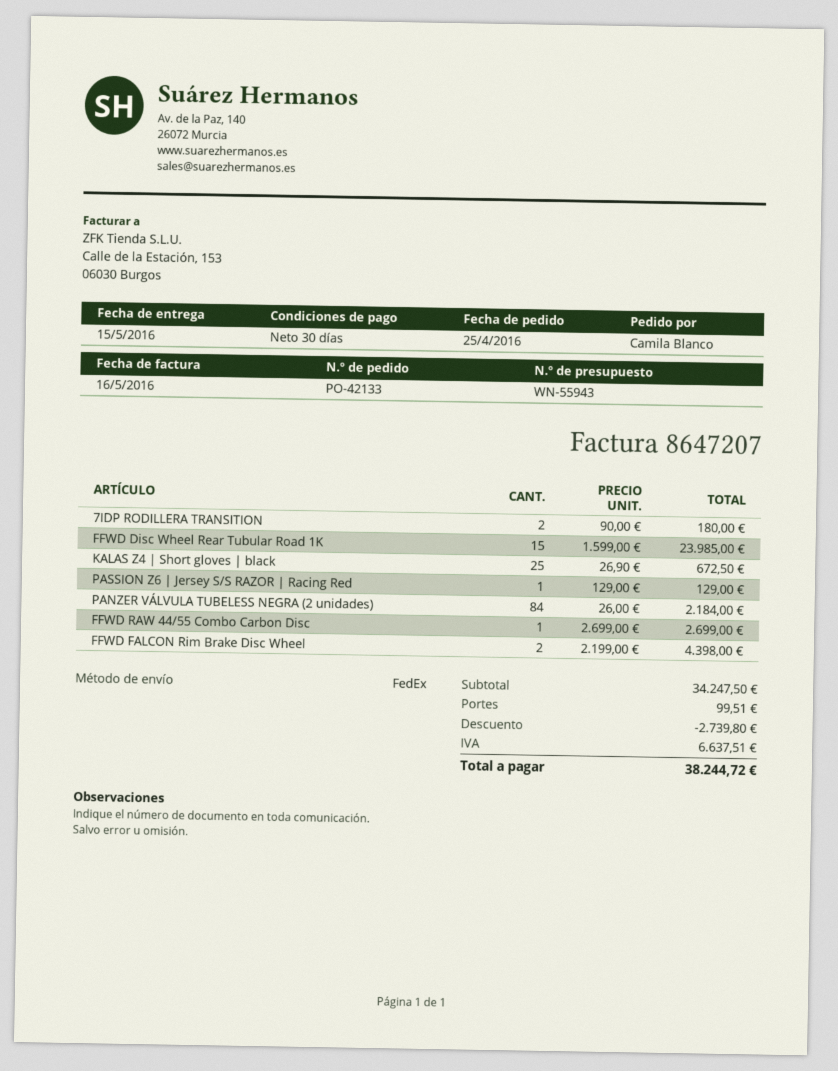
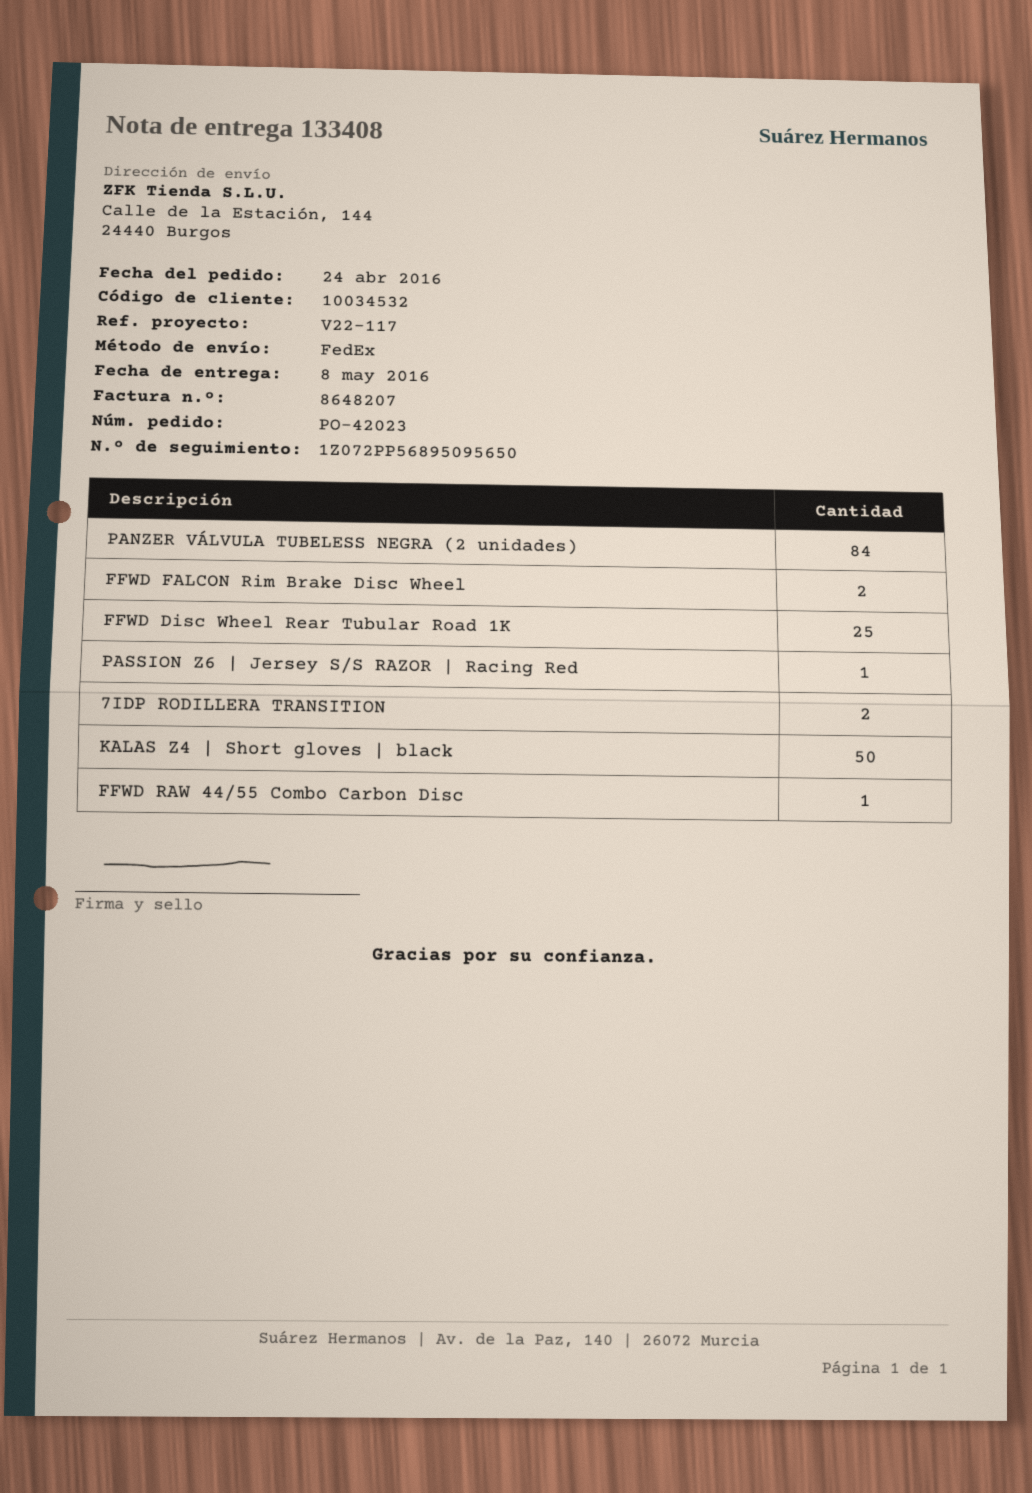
order number: PO-42133 -> PO-42023
order date: 2016-04-25 -> 2016-04-24
delivery date: 2016-05-15 -> 2016-05-08
invoice number: 8647207 -> 8648207
FFWD Disc Wheel Rear Tubular Road 1K: 15 -> 25
KALAS Z4 | Short gloves | black: 25 -> 50

